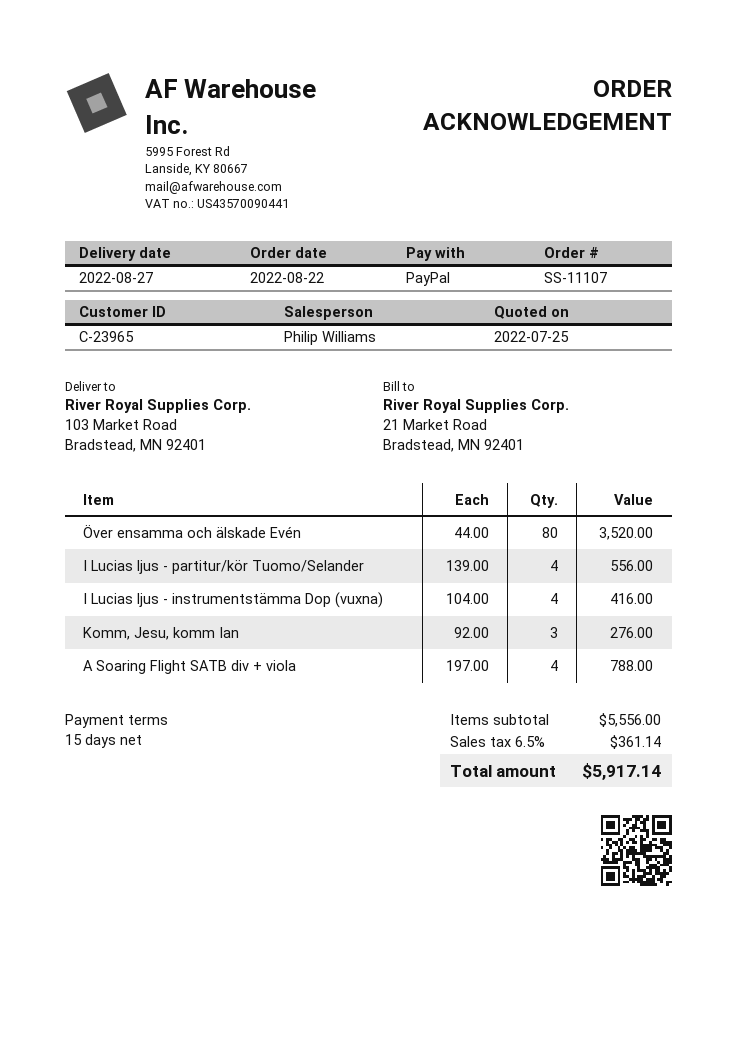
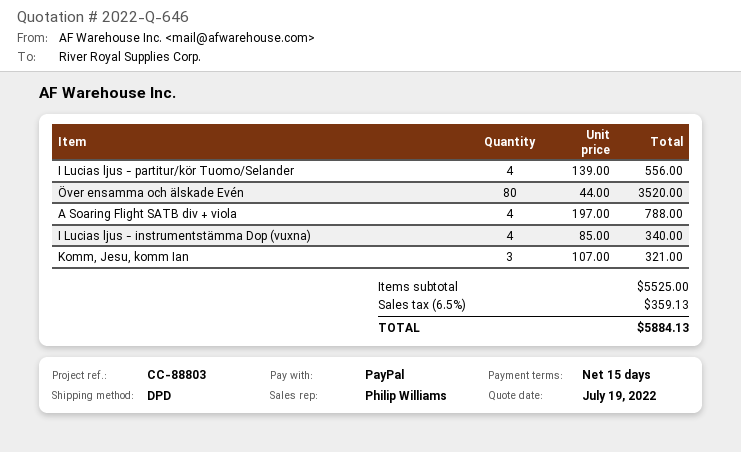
quote date: 2022-07-25 -> 2022-07-19
I Lucias ljus - instrumentstämma Dop (vuxna): 4 x 104.00 = 416.00 -> 4 x 85.00 = 340.00
Komm, Jesu, komm Ian: 3 x 92.00 = 276.00 -> 3 x 107.00 = 321.00
subtotal: 5556.00 -> 5525.00
tax: 6.5% = 361.14 -> 6.5% = 359.13
total: 5917.14 -> 5884.13

